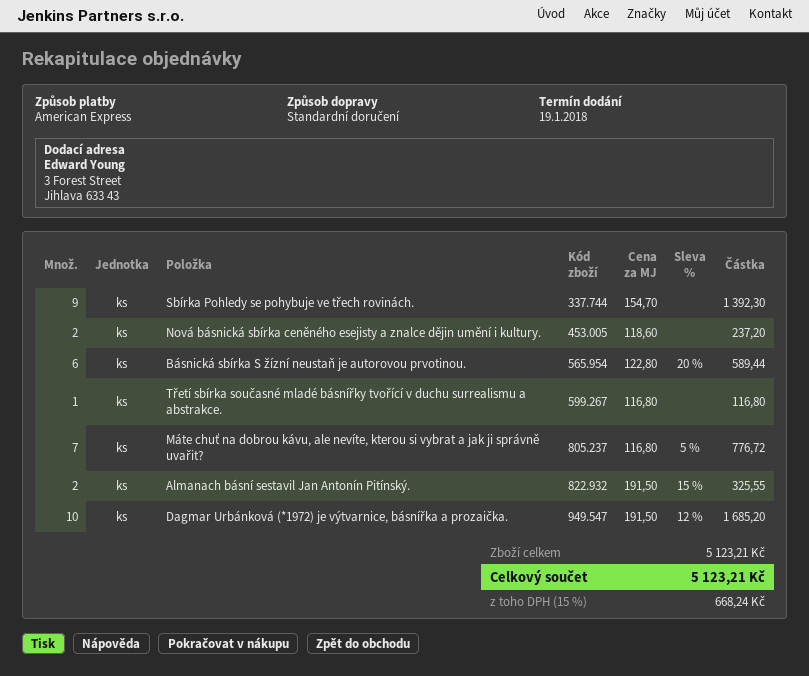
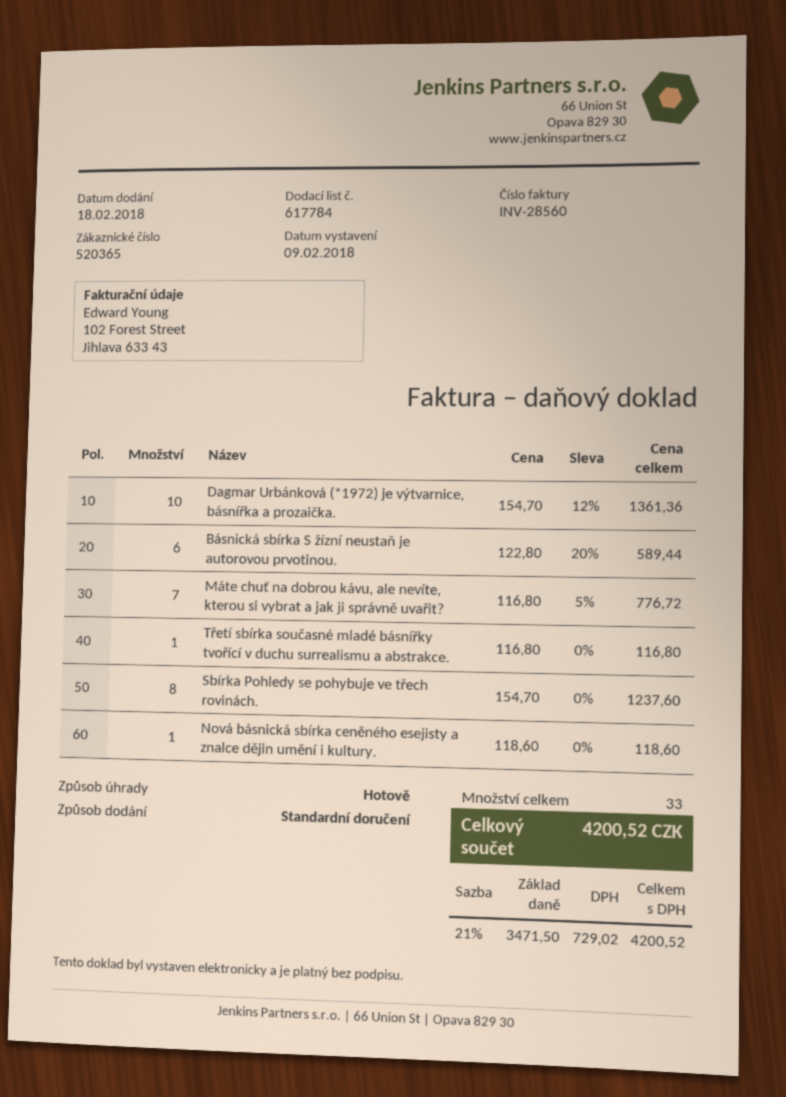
delivery date: 2018-01-19 -> 2018-02-18
payment method: American Express -> cash
Sbírka Pohledy se pohybuje ve třech rovinách.: 9 x 154.70 = 1392.30 -> 8 x 154.70 = 1237.60
Nová básnická sbírka ceněného esejisty a znalce dějin umění i kultury.: 2 x 118.60 = 237.20 -> 1 x 118.60 = 118.60
Almanach básní sestavil Jan Antonín Pitínský.: 2 x 191.50 - 15% = 325.55 -> none
Dagmar Urbánková (*1972) je výtvarnice, básnířka a prozaička.: 10 x 191.50 - 12% = 1685.20 -> 10 x 154.70 - 12% = 1361.36
tax: 15% = 668.24 -> 21% = 729.02
total: 5123.21 -> 4200.52

